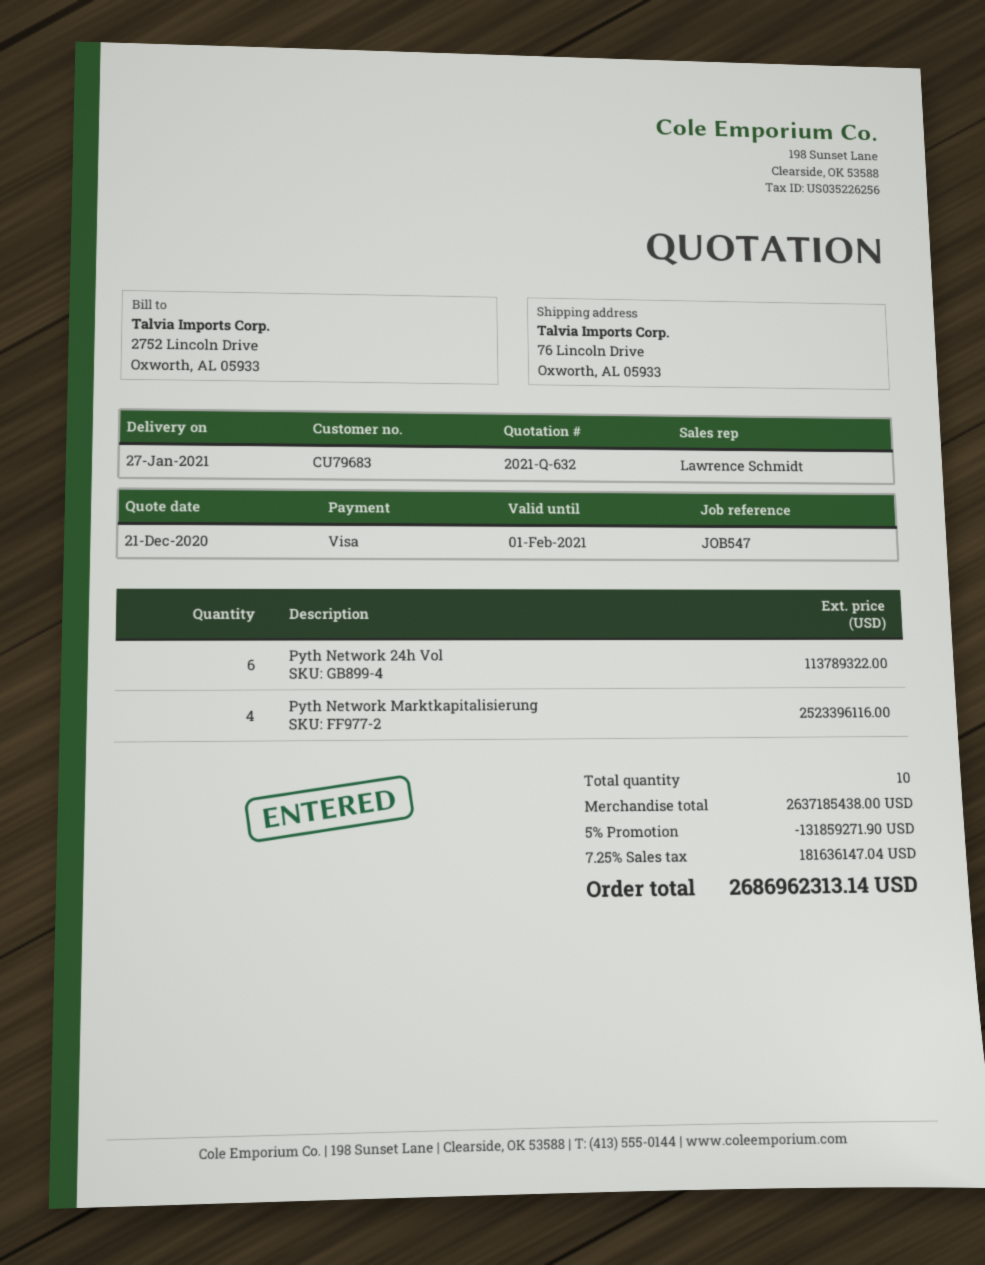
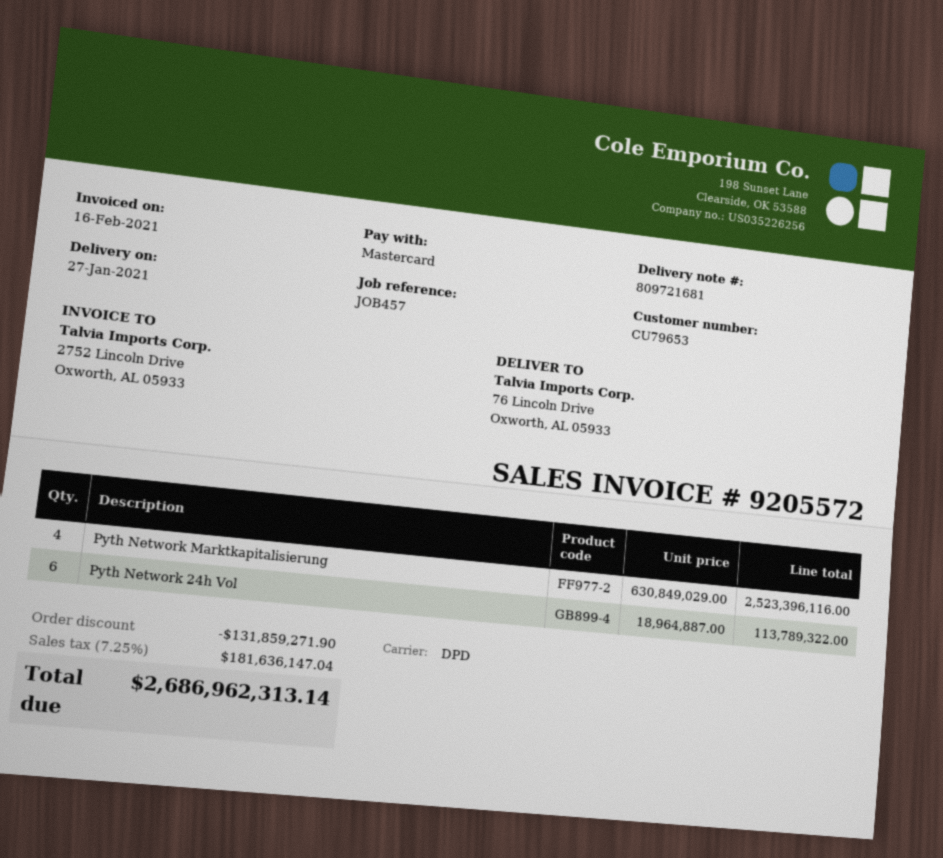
customer number: CU79683 -> CU79653
reference: JOB547 -> JOB457
payment method: Visa -> Mastercard

